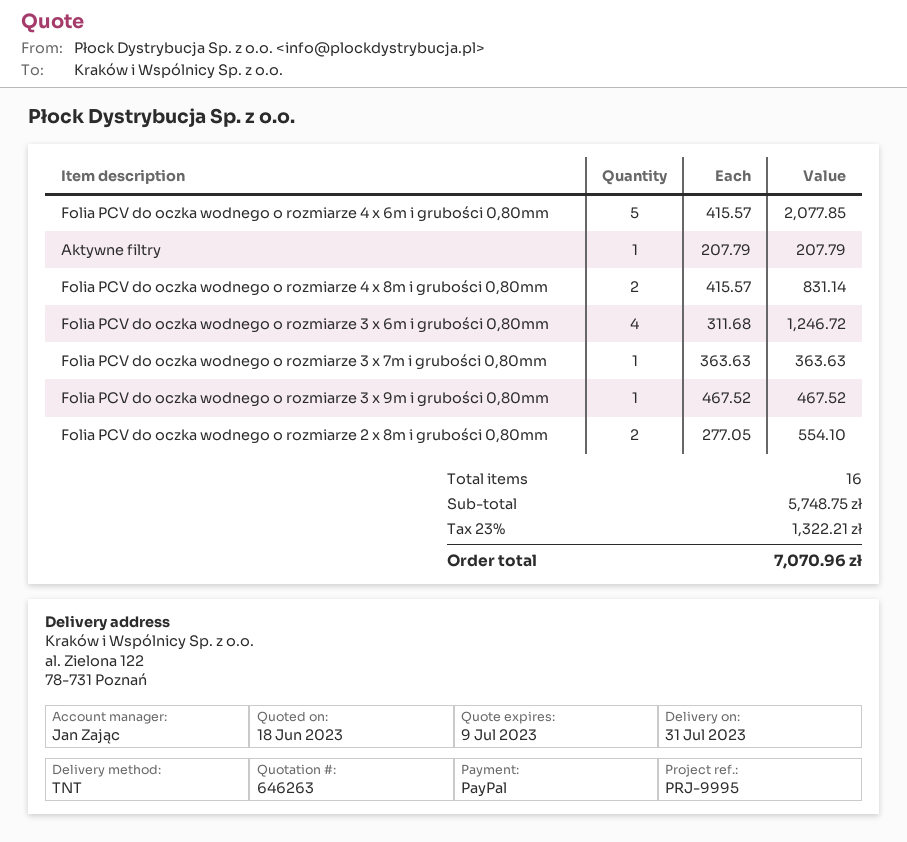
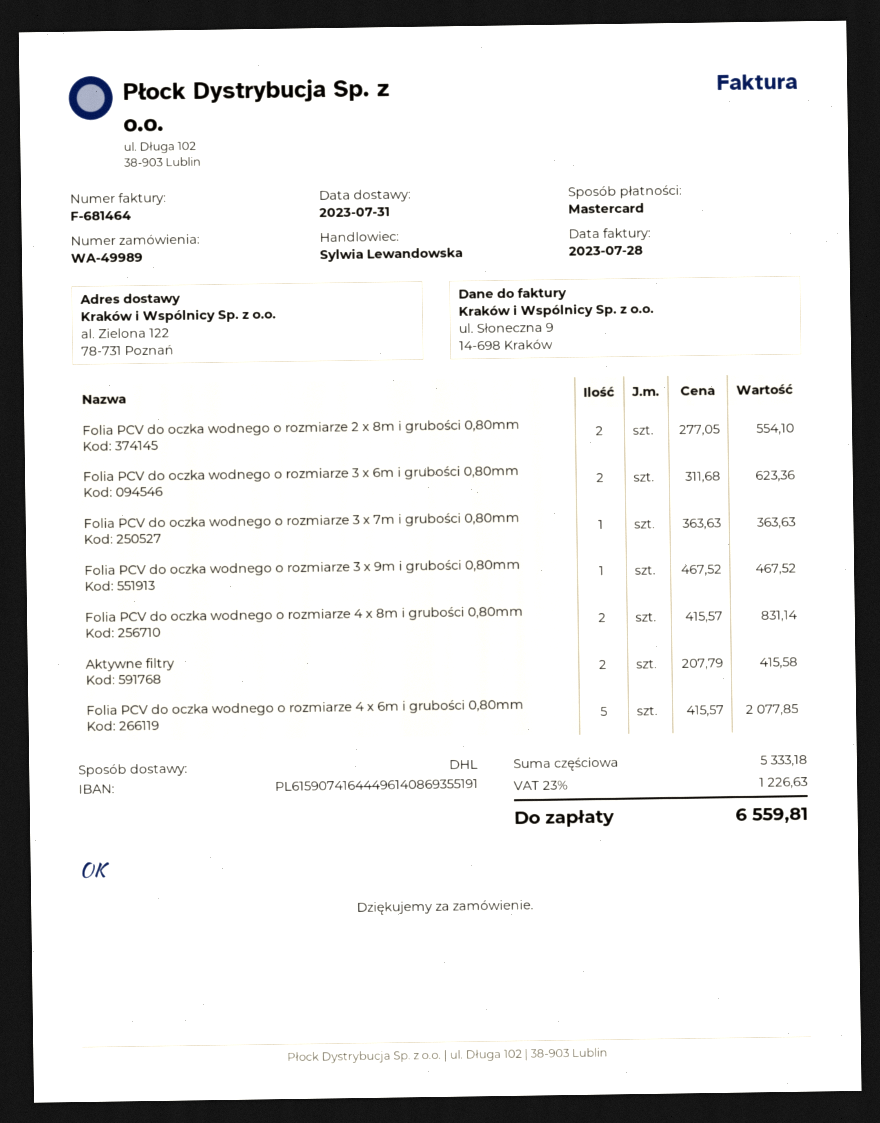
sales rep: Jan Zając -> Sylwia Lewandowska
payment method: PayPal -> Mastercard
shipping method: TNT -> DHL
Aktywne filtry: 1 x 207.79 = 207.79 -> 2 x 207.79 = 415.58
Folia PCV do oczka wodnego o rozmiarze 3 x 6m i grubości 0,80mm: 4 x 311.68 = 1246.72 -> 2 x 311.68 = 623.36
subtotal: 5748.75 -> 5333.18
tax: 23% = 1322.21 -> 23% = 1226.63
total: 7070.96 -> 6559.81

